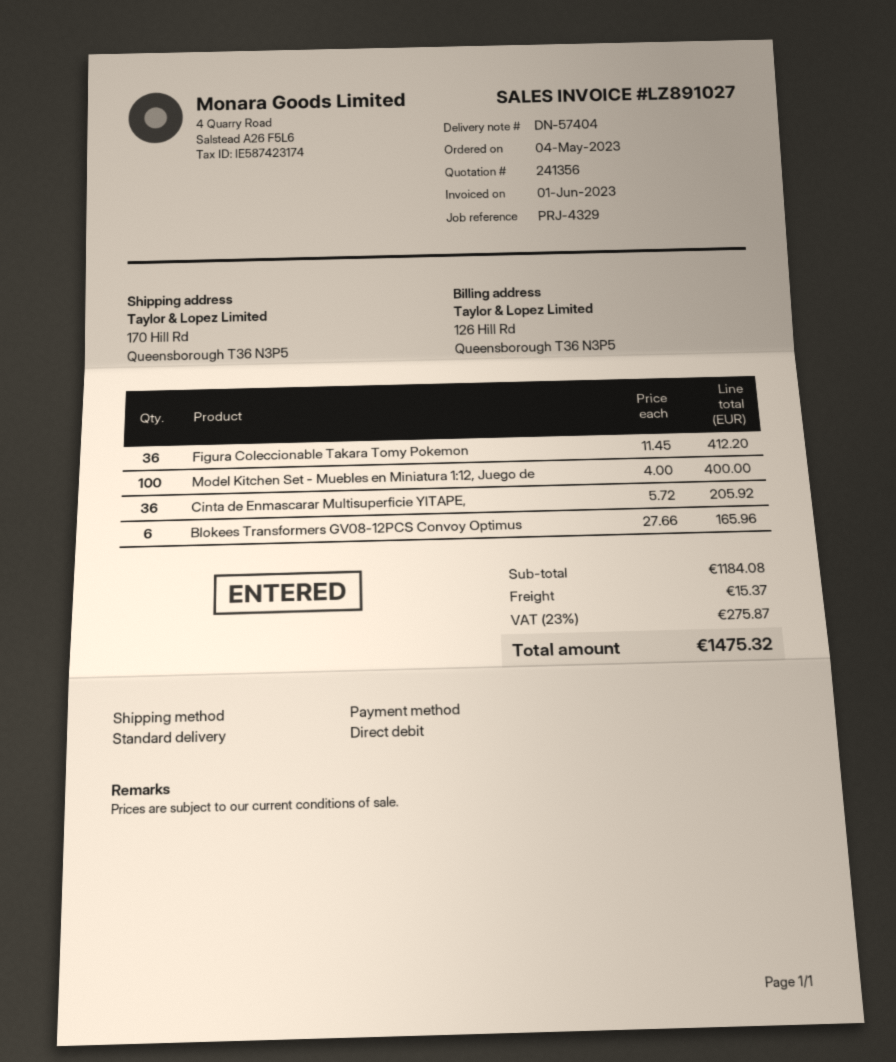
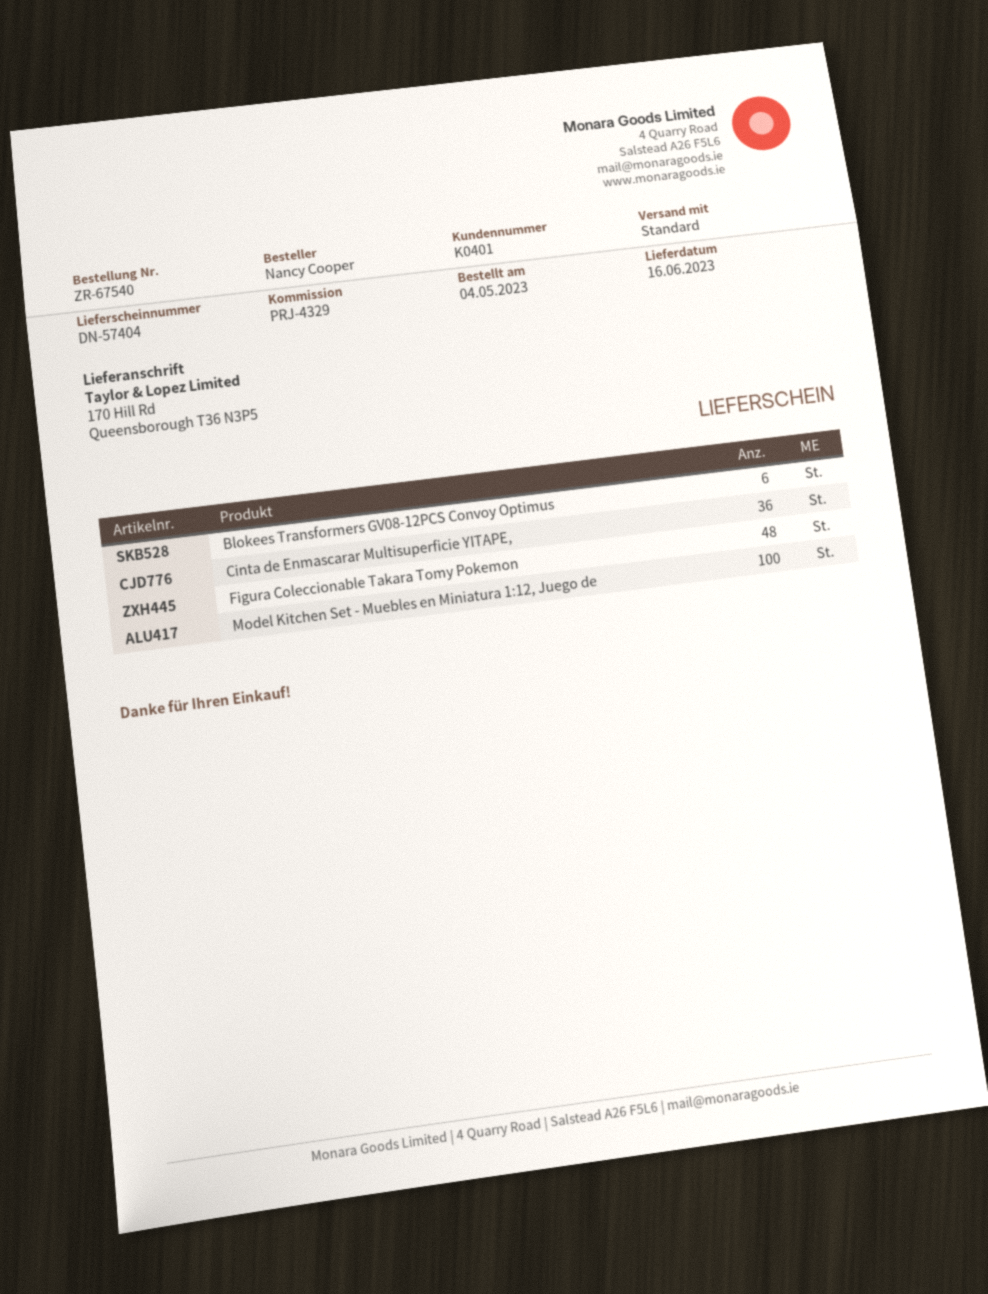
Figura Coleccionable Takara Tomy Pokemon: 36 -> 48

